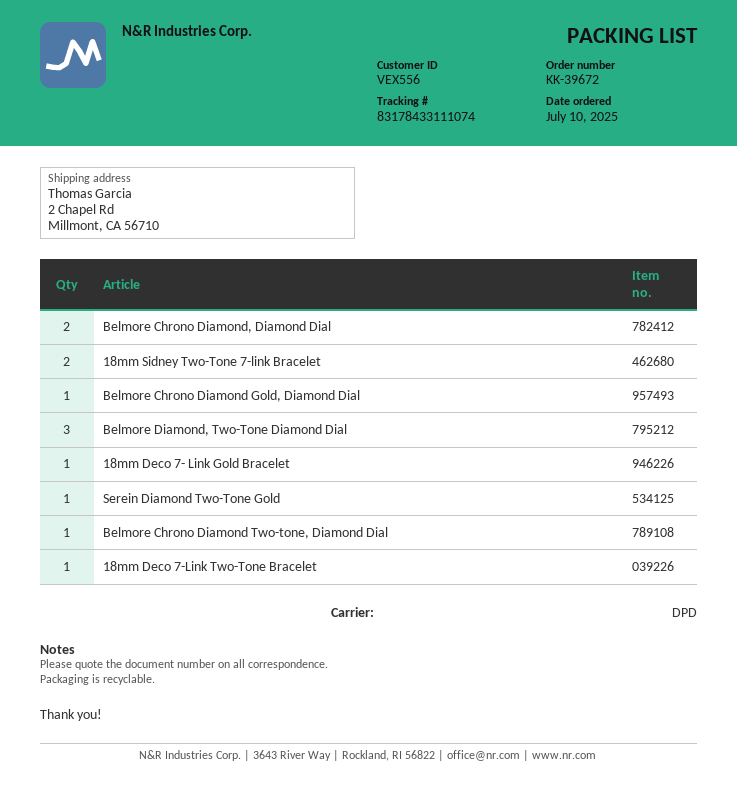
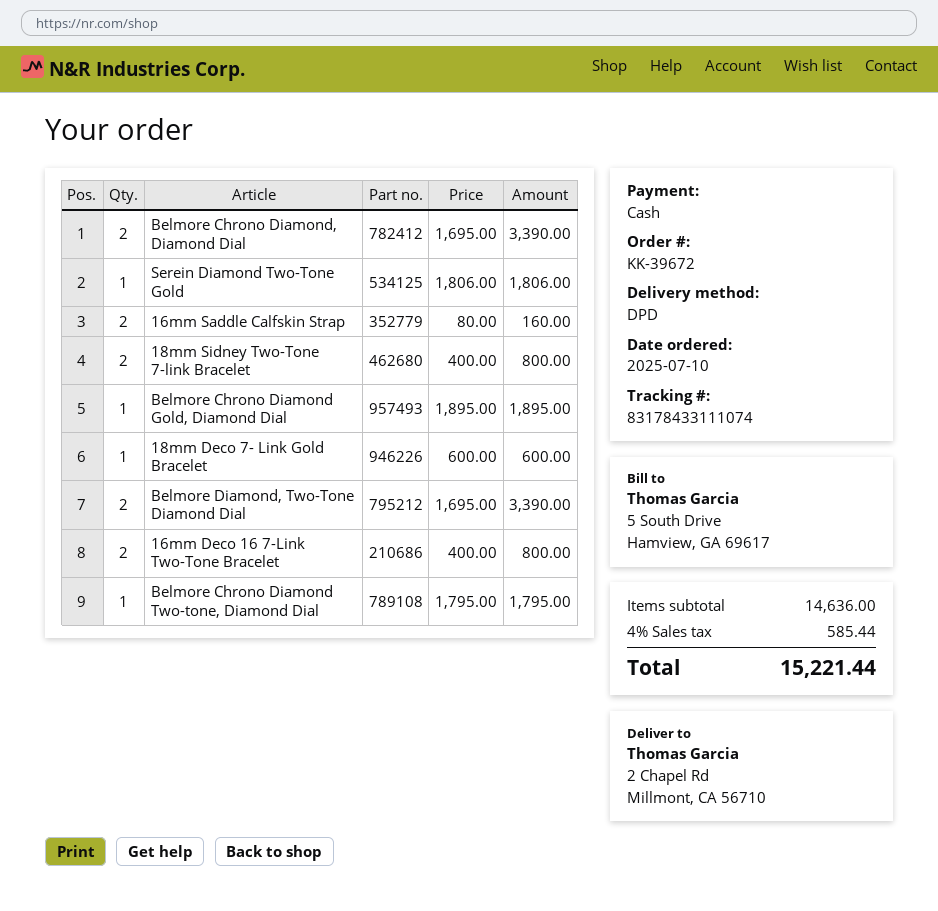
Belmore Diamond, Two-Tone Diamond Dial: 3 -> 2
18mm Deco 7-Link Two-Tone Bracelet: 1 -> none
16mm Saddle Calfskin Strap: none -> 2
16mm Deco 16 7-Link Two-Tone Bracelet: none -> 2

